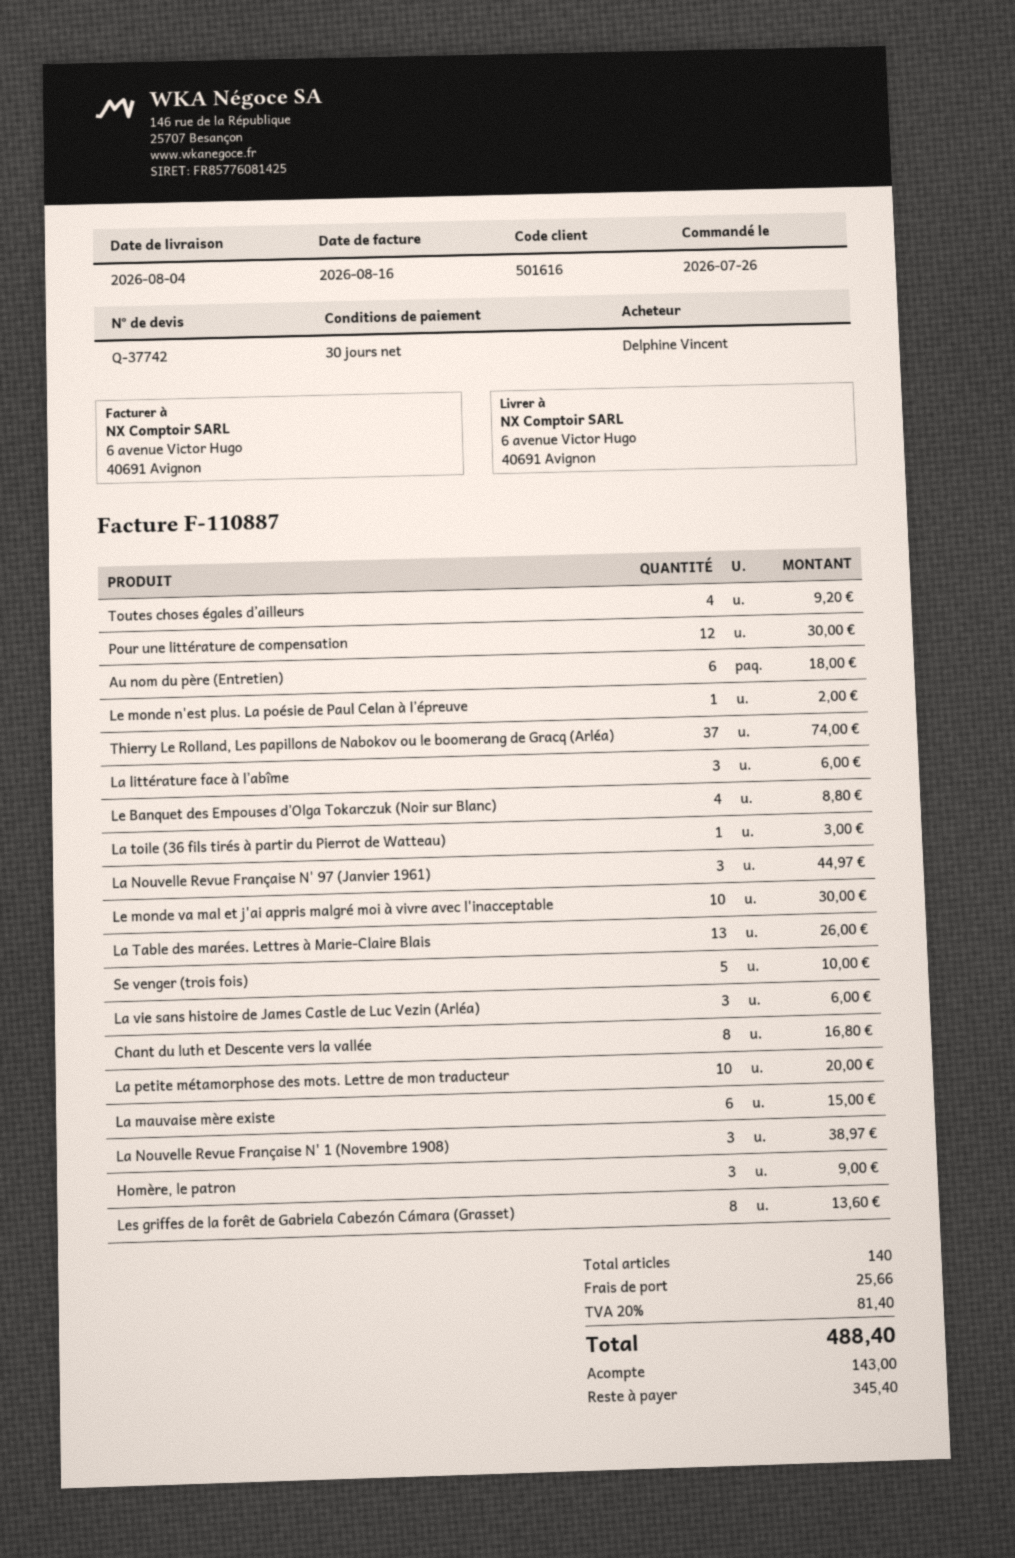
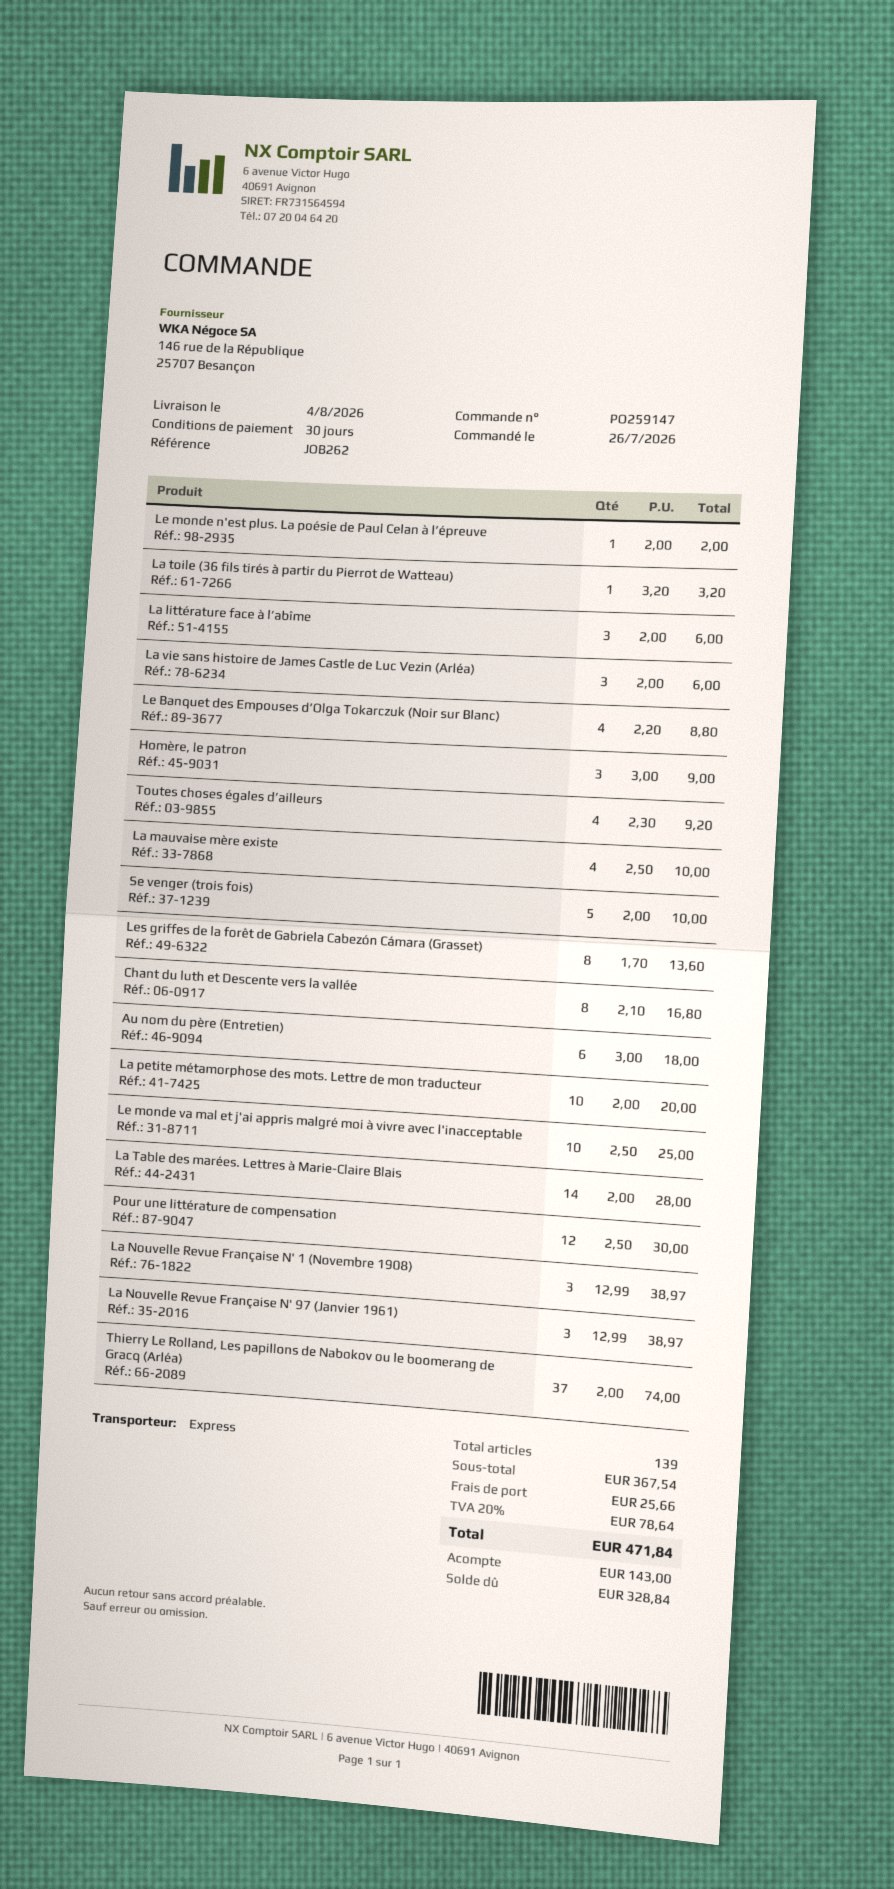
La toile (36 fils tirés à partir du Pierrot de Watteau): 1 for 3.00 -> 1 for 3.20
La Nouvelle Revue Française N' 97 (Janvier 1961): 3 for 44.97 -> 3 for 38.97
Le monde va mal et j'ai appris malgré moi à vivre avec l'inacceptable: 10 for 30.00 -> 10 for 25.00
La Table des marées. Lettres à Marie-Claire Blais: 13 for 26.00 -> 14 for 28.00
La mauvaise mère existe: 6 for 15.00 -> 4 for 10.00
total quantity: 140 -> 139
tax: 20% = 81.40 -> 20% = 78.64
total: 488.40 -> 471.84
balance: 345.40 -> 328.84

